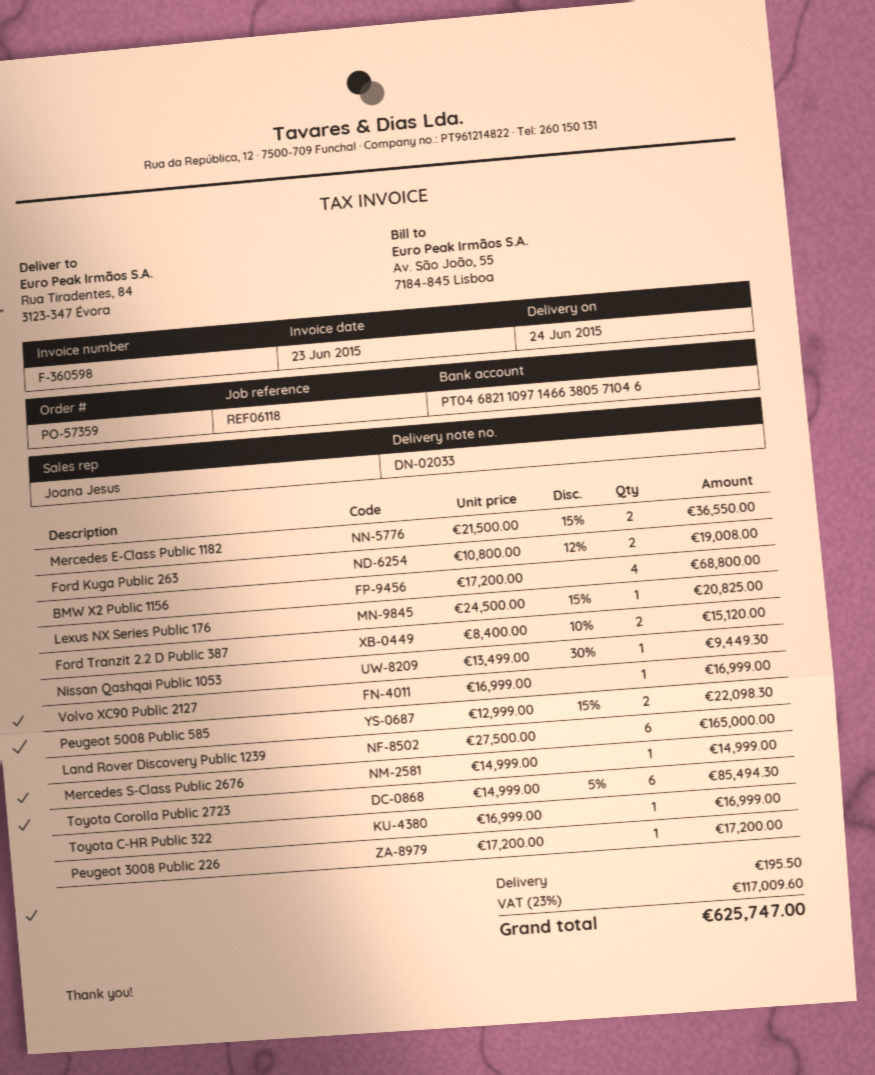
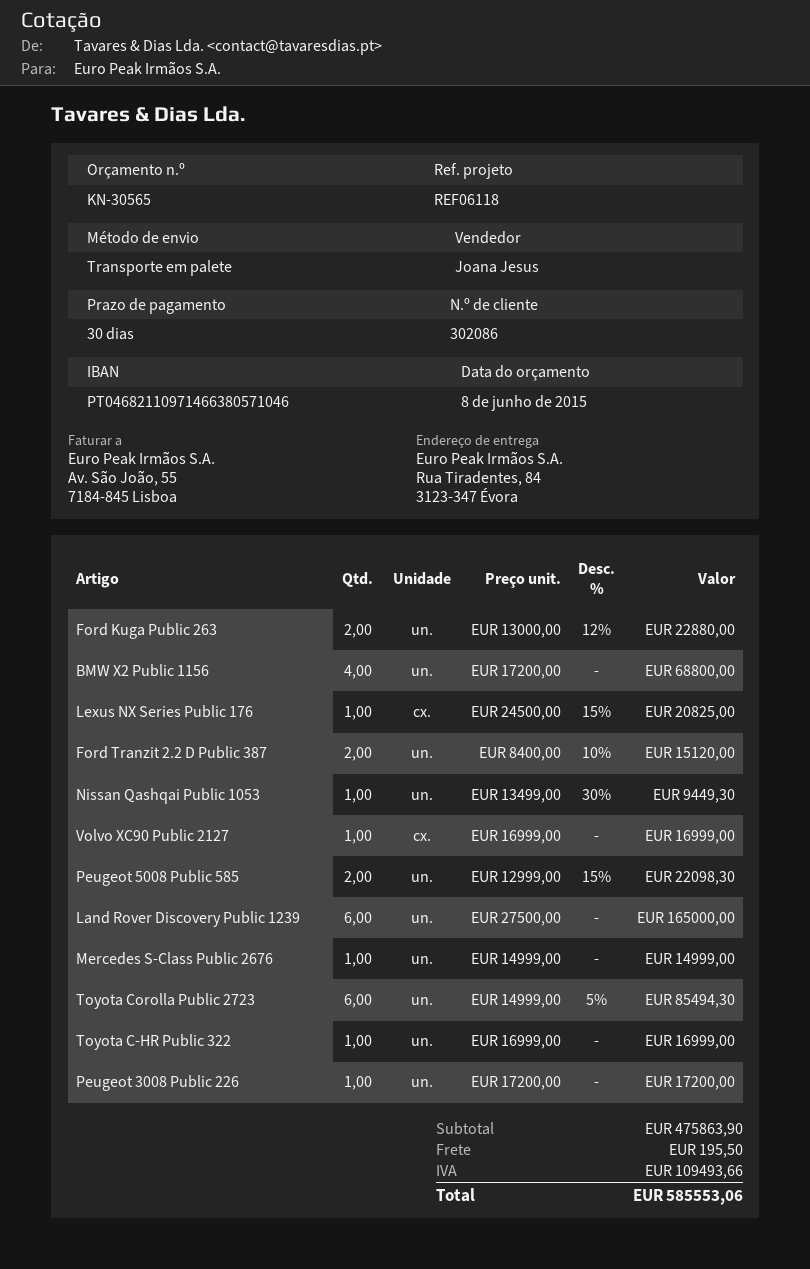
Mercedes E-Class Public 1182: 2 x 21500.00 - 15% = 36550.00 -> none
Ford Kuga Public 263: 2 x 10800.00 - 12% = 19008.00 -> 2 x 13000.00 - 12% = 22880.00
tax: 117009.60 -> 109493.66
total: 625747.00 -> 585553.06

